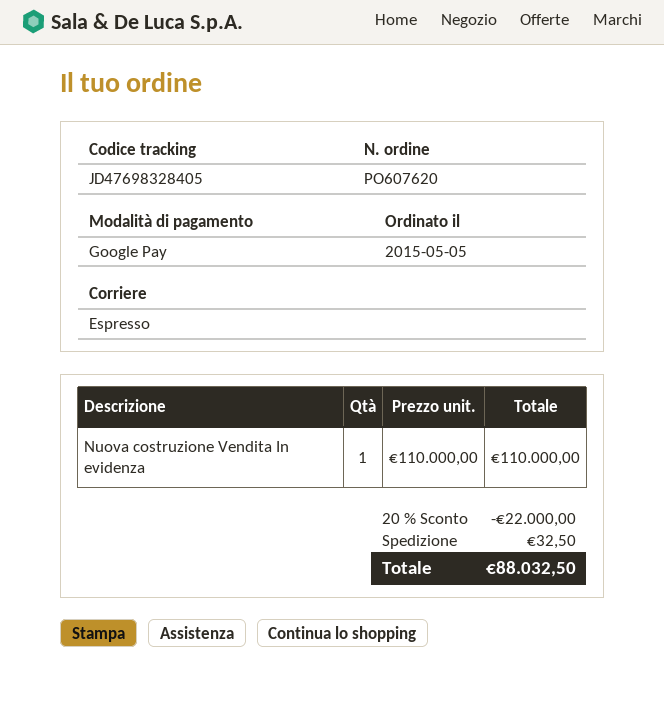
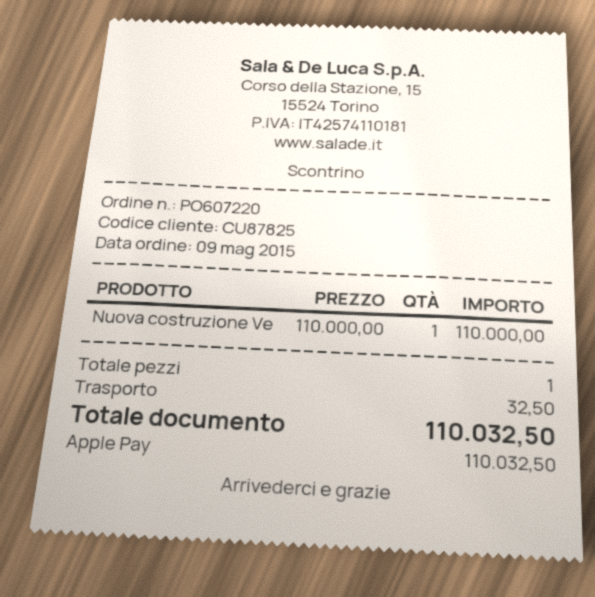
order number: PO607620 -> PO607220
order date: 2015-05-05 -> 2015-05-09
payment method: Google Pay -> Apple Pay
discount: 20% = 22000.00 -> none
total: 88032.50 -> 110032.50

